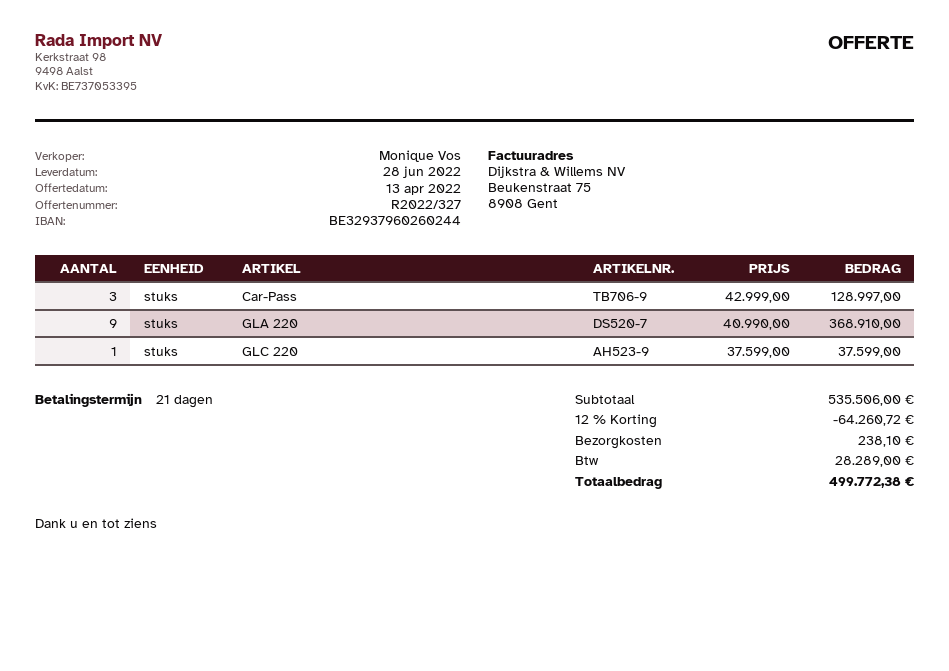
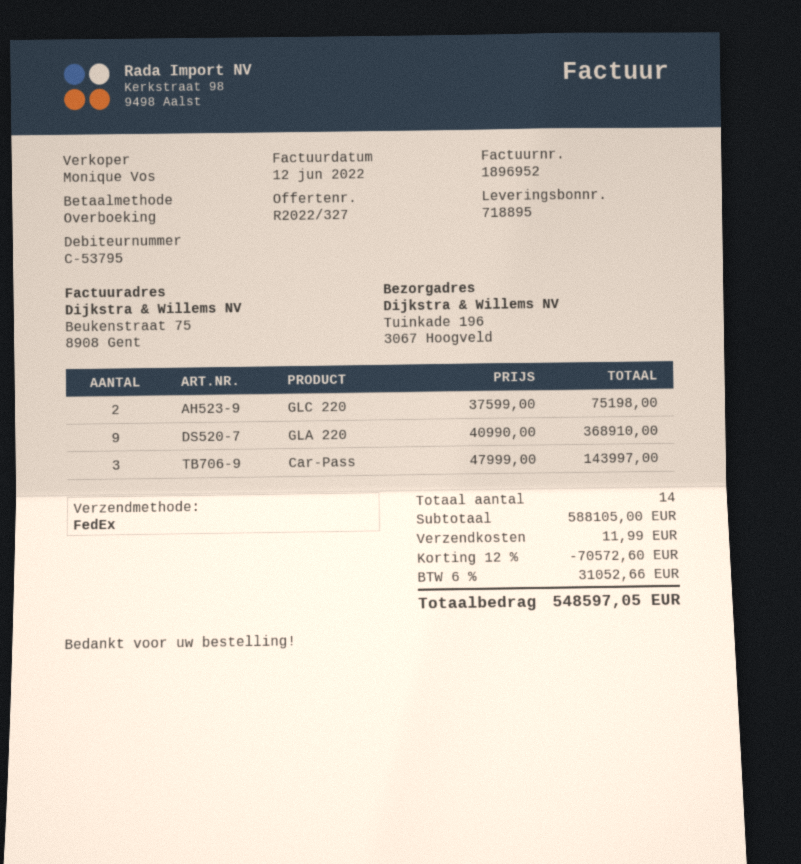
Car-Pass: 3 x 42999.00 = 128997.00 -> 3 x 47999.00 = 143997.00
GLC 220: 1 x 37599.00 = 37599.00 -> 2 x 37599.00 = 75198.00
subtotal: 535506.00 -> 588105.00
discount: 12% = 64260.72 -> 12% = 70572.60
shipping: 238.10 -> 11.99
tax: 28289.00 -> 31052.66
total: 499772.38 -> 548597.05

